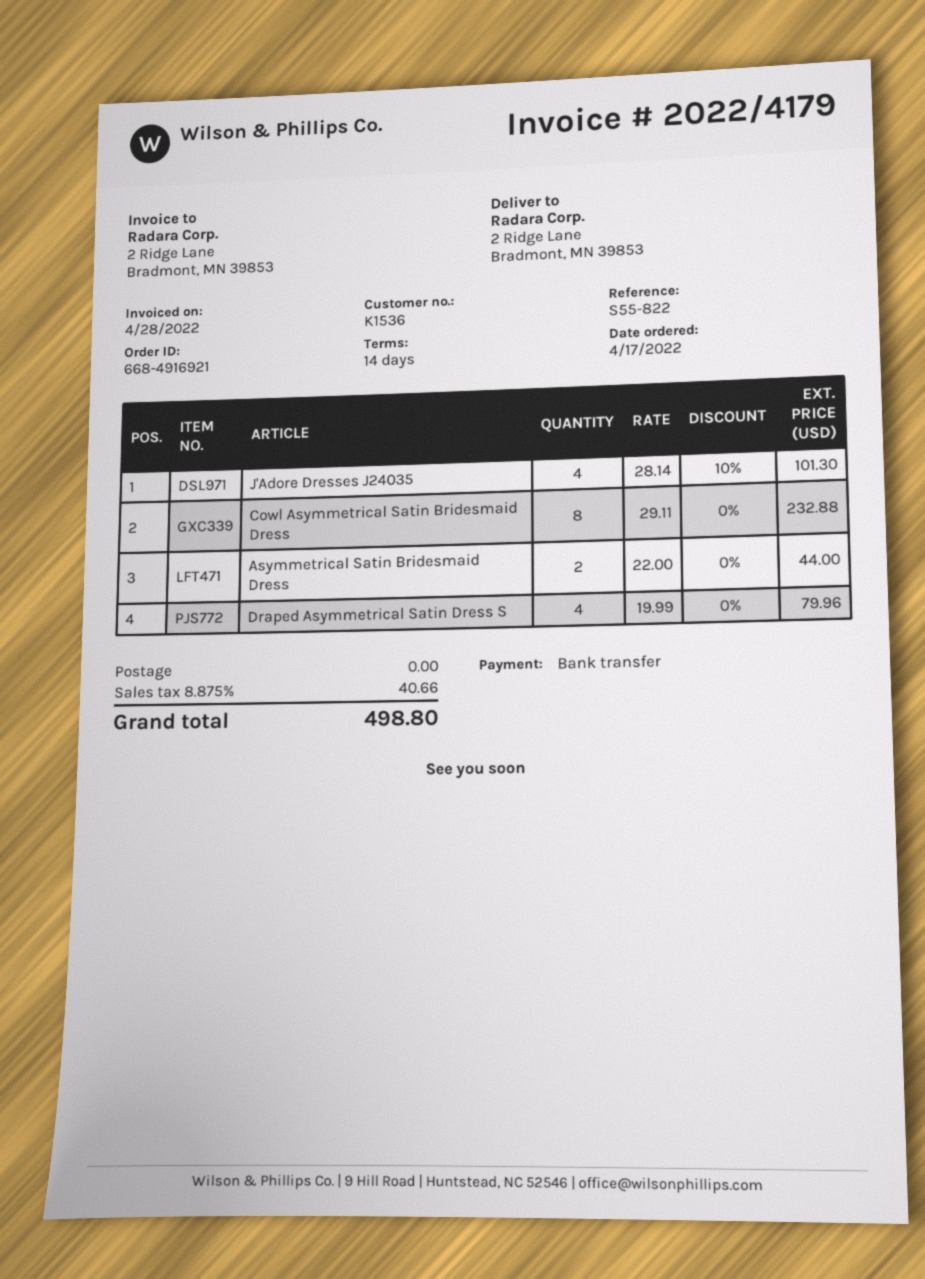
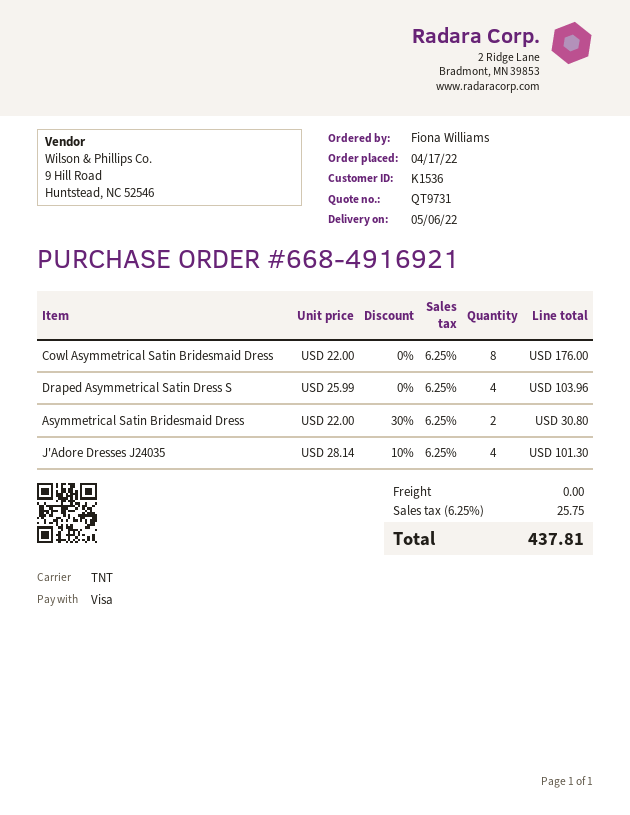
payment method: bank transfer -> Visa
Cowl Asymmetrical Satin Bridesmaid Dress: 8 x 29.11 = 232.88 -> 8 x 22.00 = 176.00
Asymmetrical Satin Bridesmaid Dress: 2 x 22.00 = 44.00 -> 2 x 22.00 - 30% = 30.80
Draped Asymmetrical Satin Dress S: 4 x 19.99 = 79.96 -> 4 x 25.99 = 103.96
tax: 8.875% = 40.66 -> 6.25% = 25.75
total: 498.80 -> 437.81

